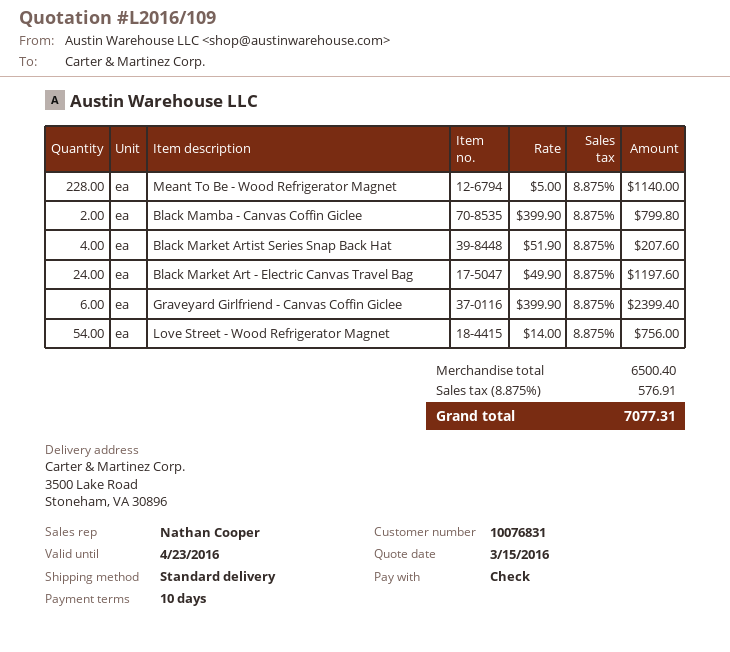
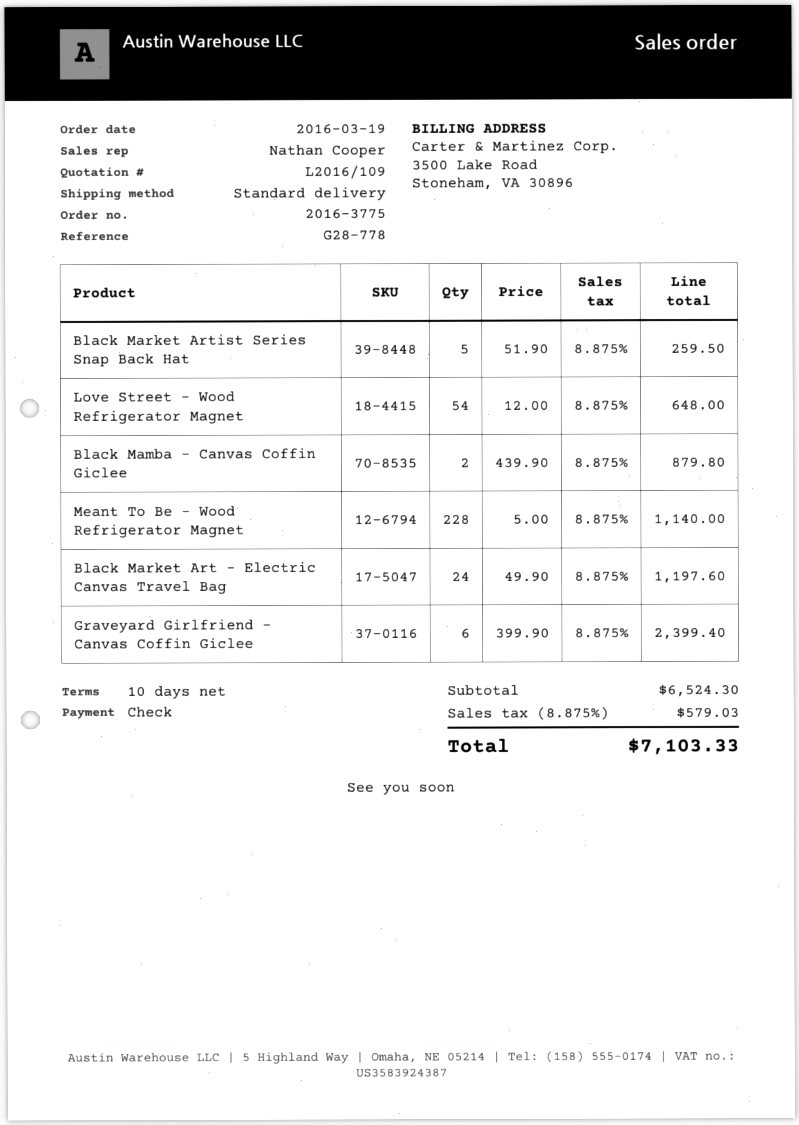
Black Mamba - Canvas Coffin Giclee: 2 x 399.90 = 799.80 -> 2 x 439.90 = 879.80
Black Market Artist Series Snap Back Hat: 4 x 51.90 = 207.60 -> 5 x 51.90 = 259.50
Love Street - Wood Refrigerator Magnet: 54 x 14.00 = 756.00 -> 54 x 12.00 = 648.00
subtotal: 6500.40 -> 6524.30
tax: 8.875% = 576.91 -> 8.875% = 579.03
total: 7077.31 -> 7103.33

